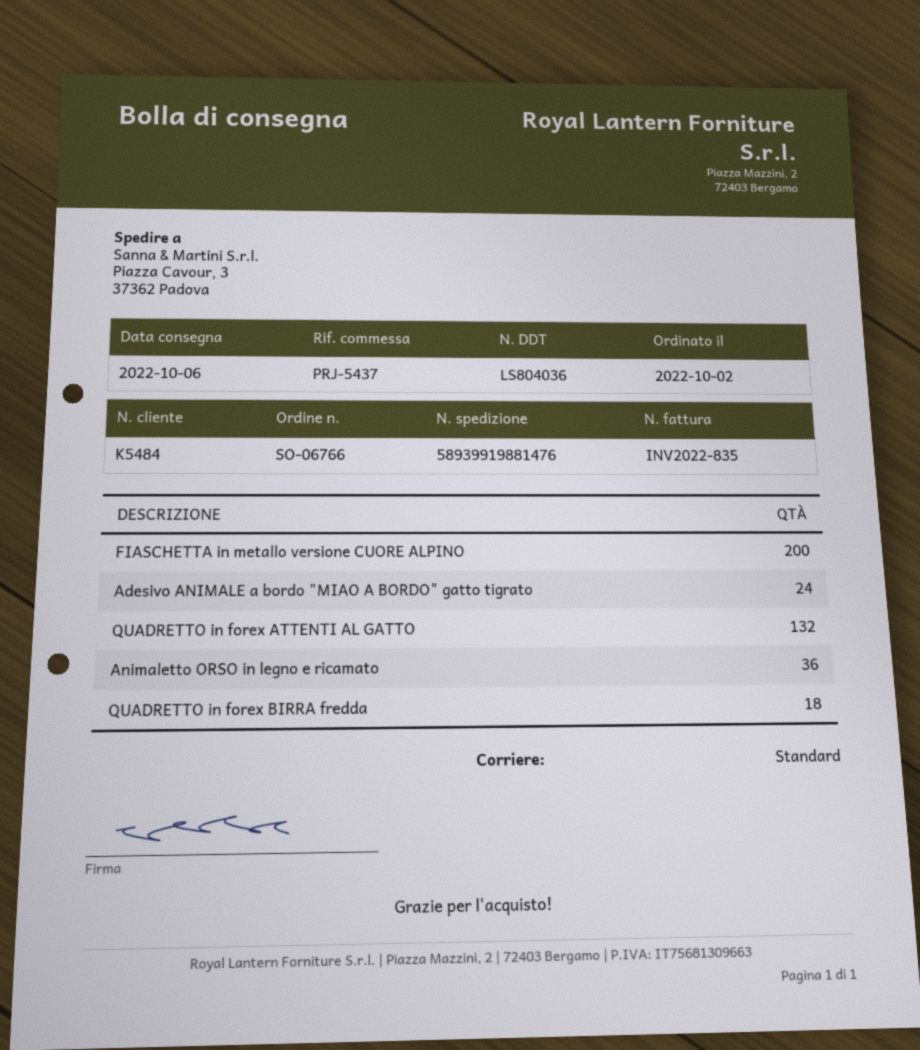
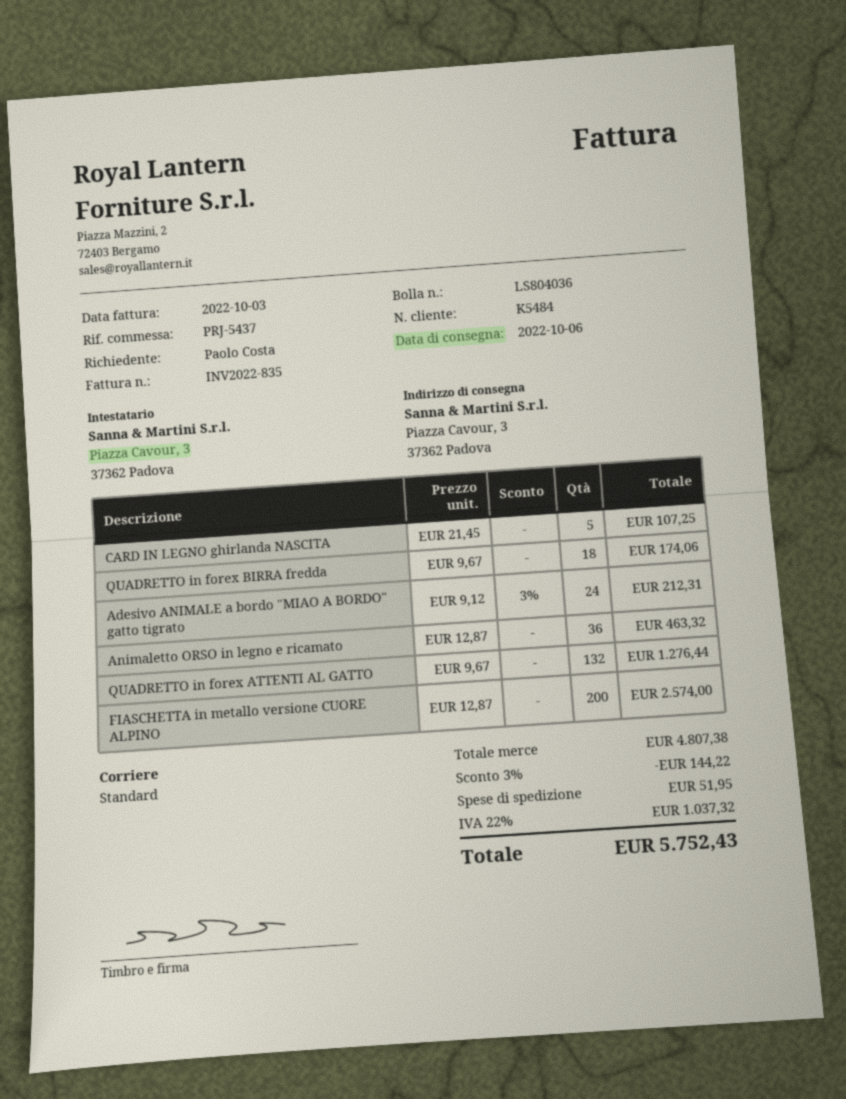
CARD IN LEGNO ghirlanda NASCITA: none -> 5

